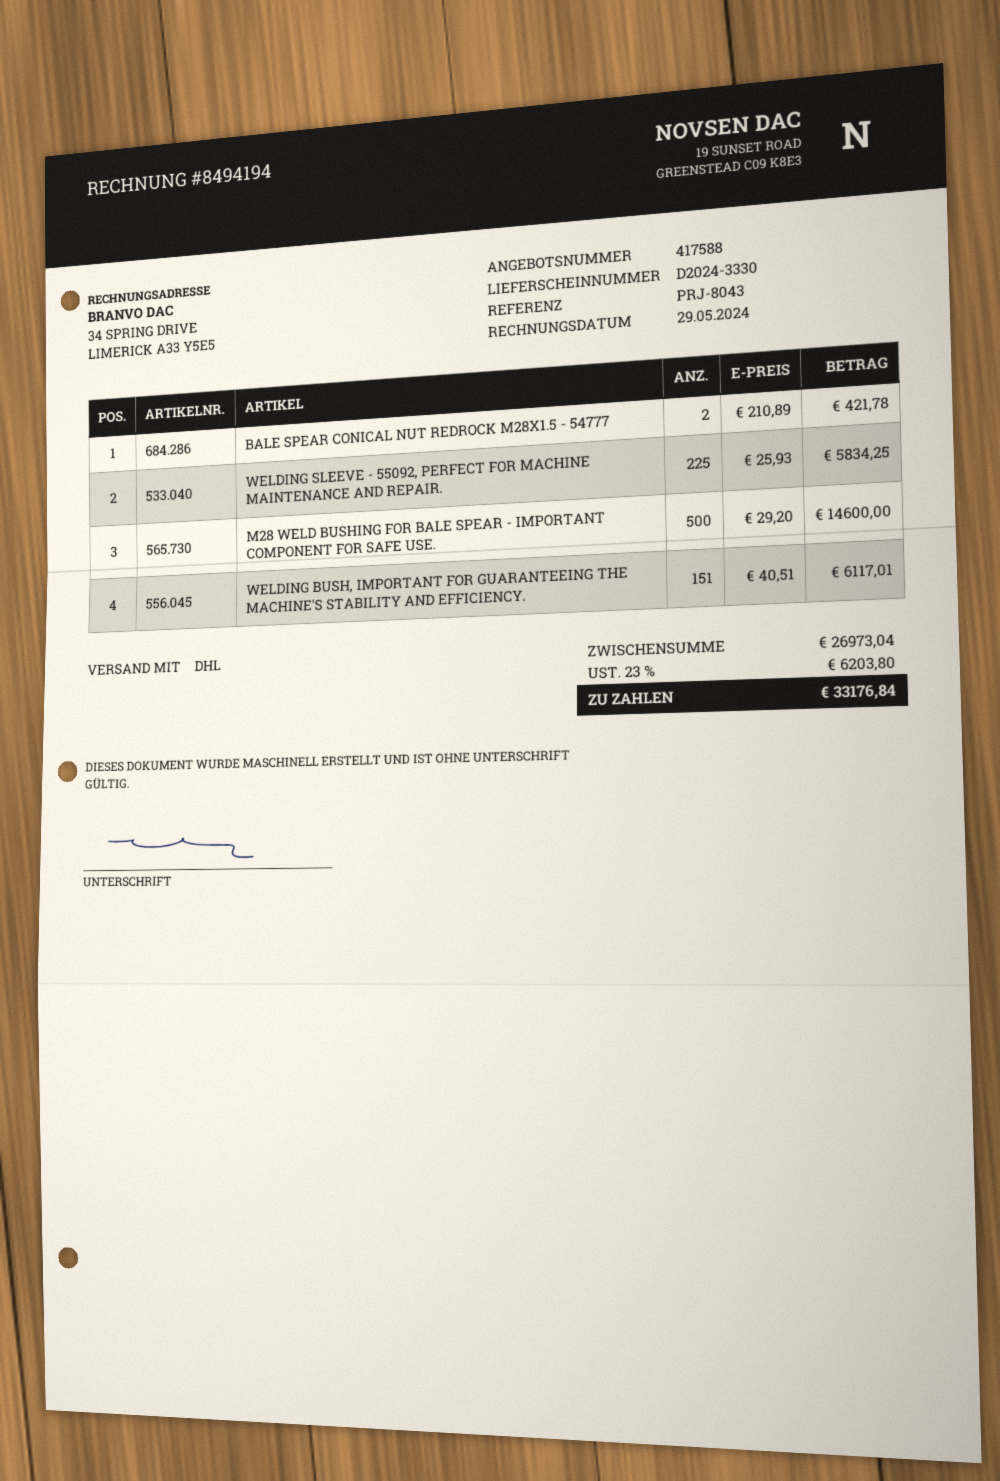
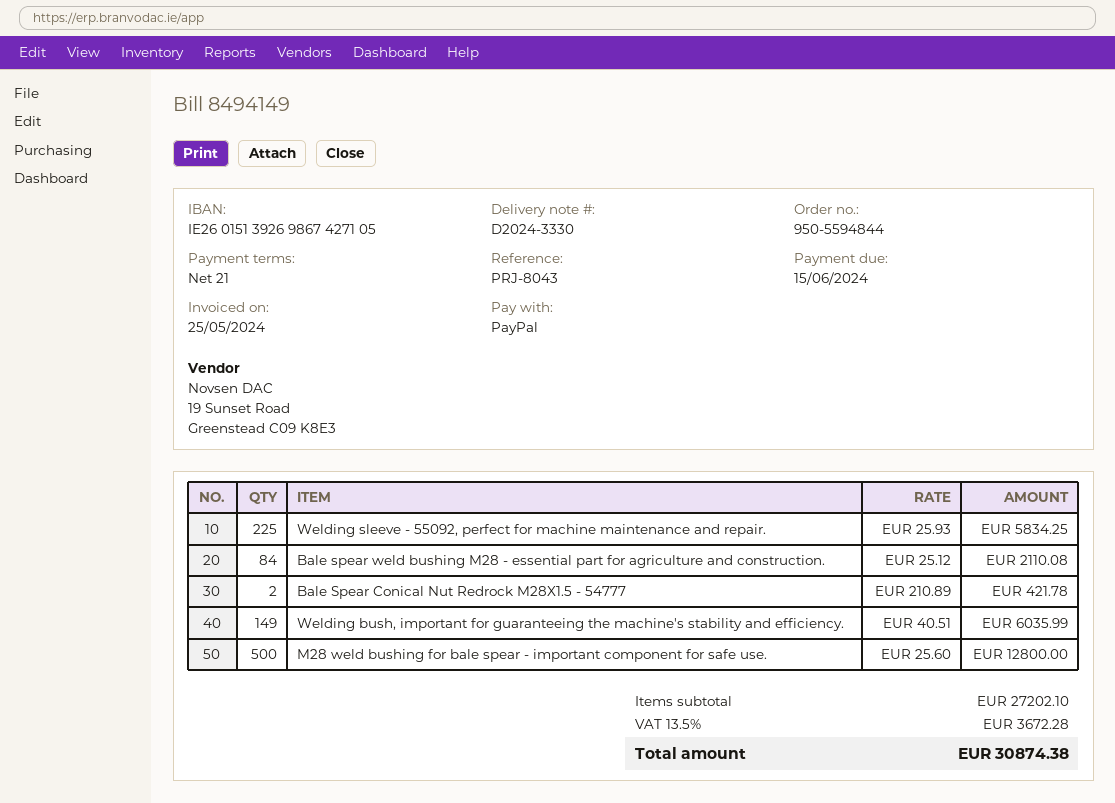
invoice number: 8494194 -> 8494149
invoice date: 2024-05-29 -> 2024-05-25
M28 WELD BUSHING FOR BALE SPEAR - IMPORTANT COMPONENT FOR SAFE USE.: 500 x 29.20 = 14600.00 -> 500 x 25.60 = 12800.00
WELDING BUSH, IMPORTANT FOR GUARANTEEING THE MACHINE'S STABILITY AND EFFICIENCY.: 151 x 40.51 = 6117.01 -> 149 x 40.51 = 6035.99
Bale spear weld bushing M28 - essential part for agriculture and construction.: none -> 84 x 25.12 = 2110.08
subtotal: 26973.04 -> 27202.10
tax: 23% = 6203.80 -> 13.5% = 3672.28
total: 33176.84 -> 30874.38

